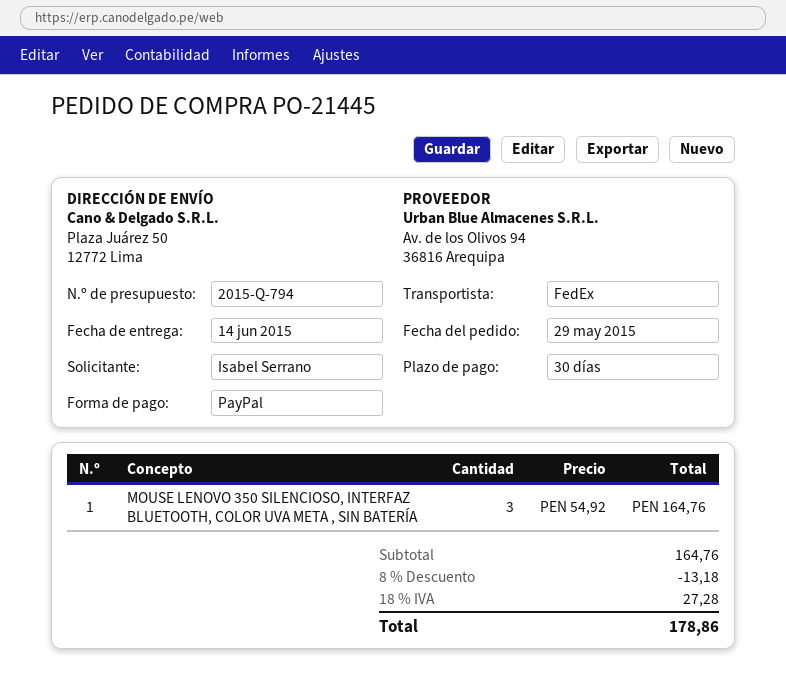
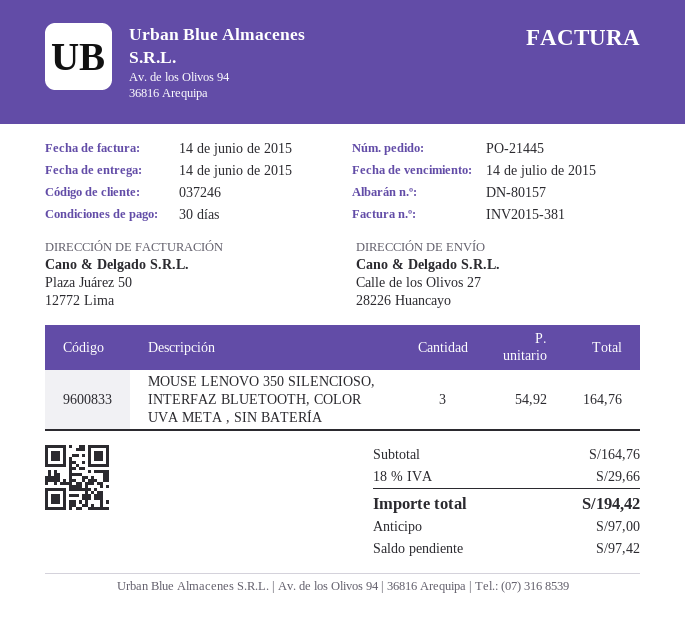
ship to: Plaza Juárez 50, 12772 Lima -> Calle de los Olivos 27, 28226 Huancayo
discount: 8% = 13.18 -> none
tax: 18% = 27.28 -> 18% = 29.66
total: 178.86 -> 194.42

